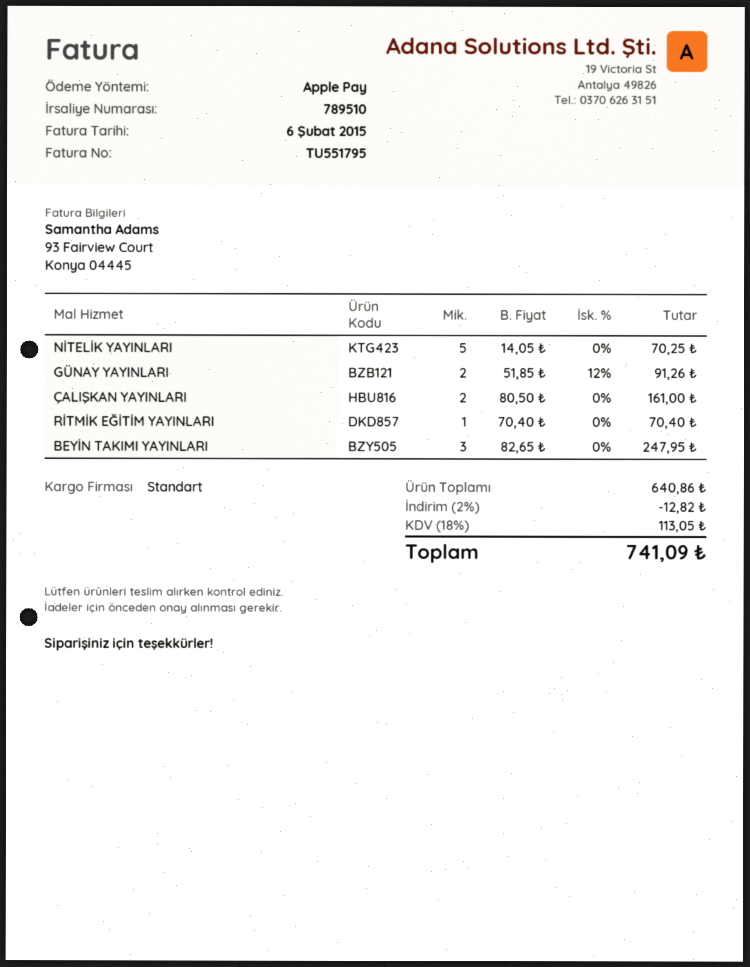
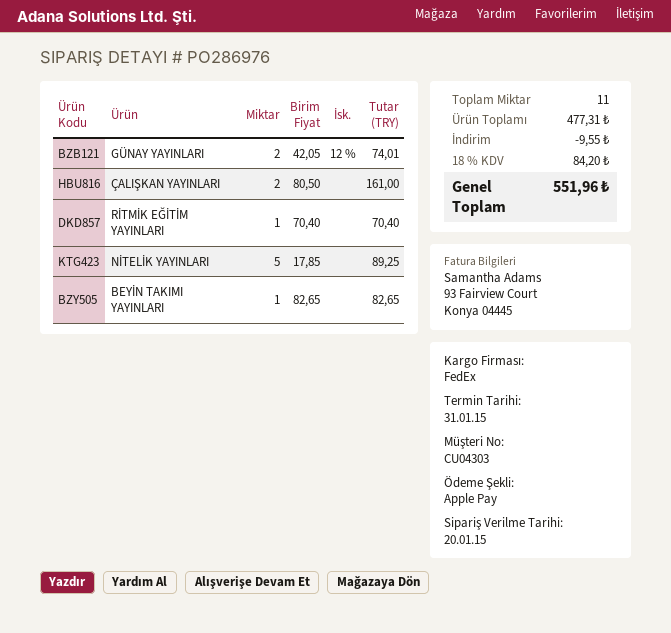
shipping method: standard -> FedEx
NİTELİK YAYINLARI: 5 x 14.05 = 70.25 -> 5 x 17.85 = 89.25
GÜNAY YAYINLARI: 2 x 51.85 - 12% = 91.26 -> 2 x 42.05 - 12% = 74.01
BEYİN TAKIMI YAYINLARI: 3 x 82.65 = 247.95 -> 1 x 82.65 = 82.65
subtotal: 640.86 -> 477.31
discount: 12.82 -> 9.55
tax: 18% = 113.05 -> 18% = 84.20
total: 741.09 -> 551.96

